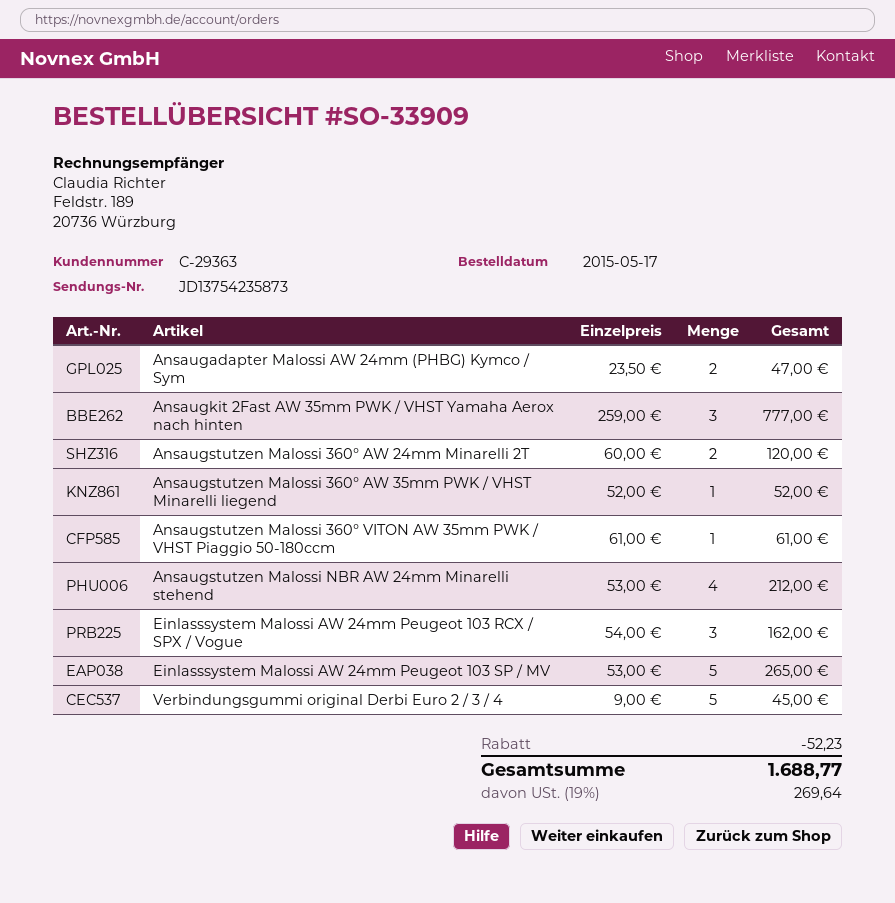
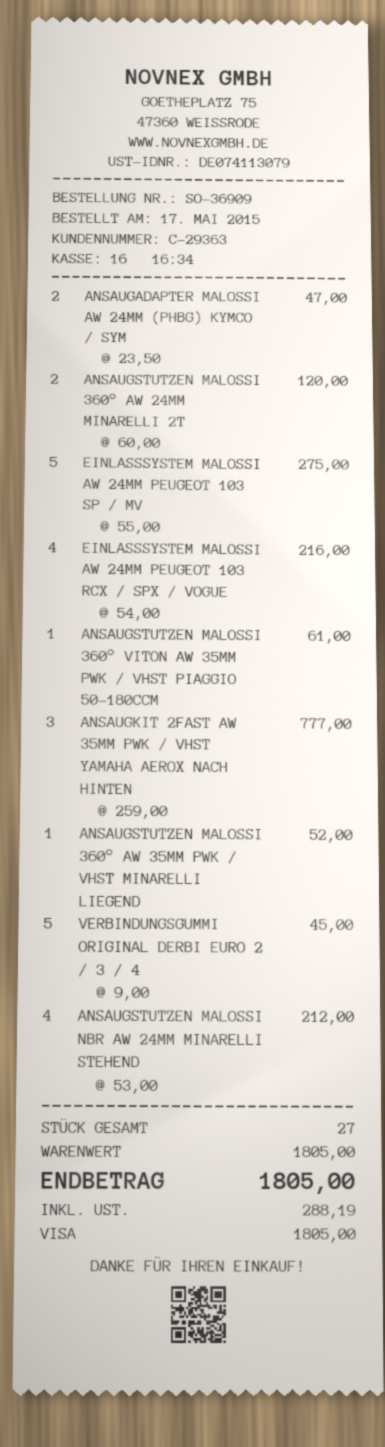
order number: SO-33909 -> SO-36909
Einlasssystem Malossi AW 24mm Peugeot 103 RCX / SPX / Vogue: 3 x 54.00 = 162.00 -> 4 x 54.00 = 216.00
Einlasssystem Malossi AW 24mm Peugeot 103 SP / MV: 5 x 53.00 = 265.00 -> 5 x 55.00 = 275.00
discount: 52.23 -> none
tax: 269.64 -> 288.19
total: 1688.77 -> 1805.00

